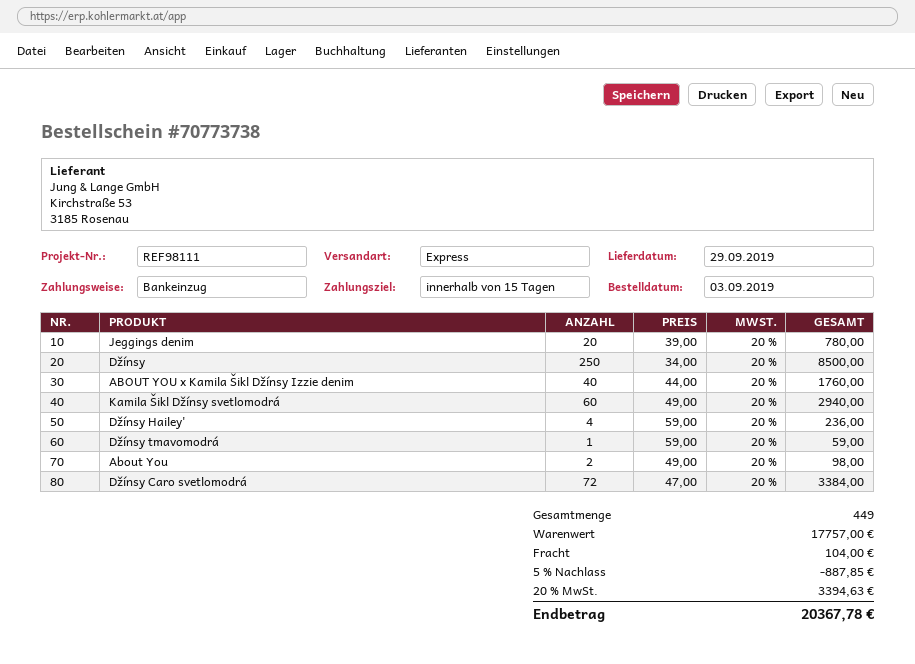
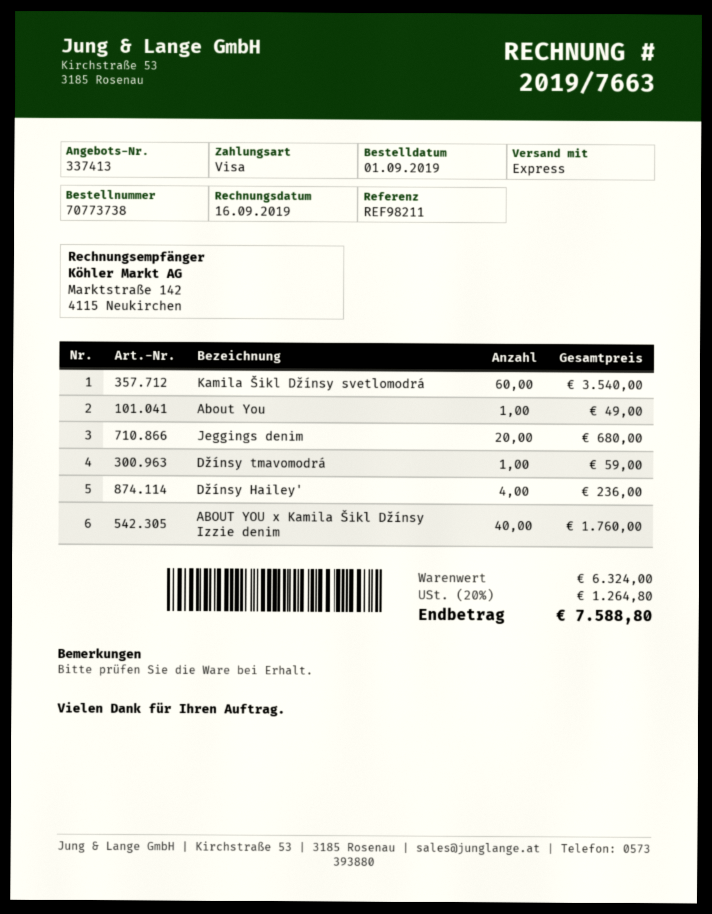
order date: 2019-09-03 -> 2019-09-01
reference: REF98111 -> REF98211
payment method: direct debit -> Visa
Jeggings denim: 20 for 780.00 -> 20 for 680.00
Džínsy: 250 for 8500.00 -> none
Kamila Šikl Džínsy svetlomodrá: 60 for 2940.00 -> 60 for 3540.00
About You: 2 for 98.00 -> 1 for 49.00
Džínsy Caro svetlomodrá: 72 for 3384.00 -> none
subtotal: 17757.00 -> 6324.00
discount: 5% = 887.85 -> none
shipping: 104.00 -> none
tax: 20% = 3394.63 -> 20% = 1264.80
total: 20367.78 -> 7588.80

